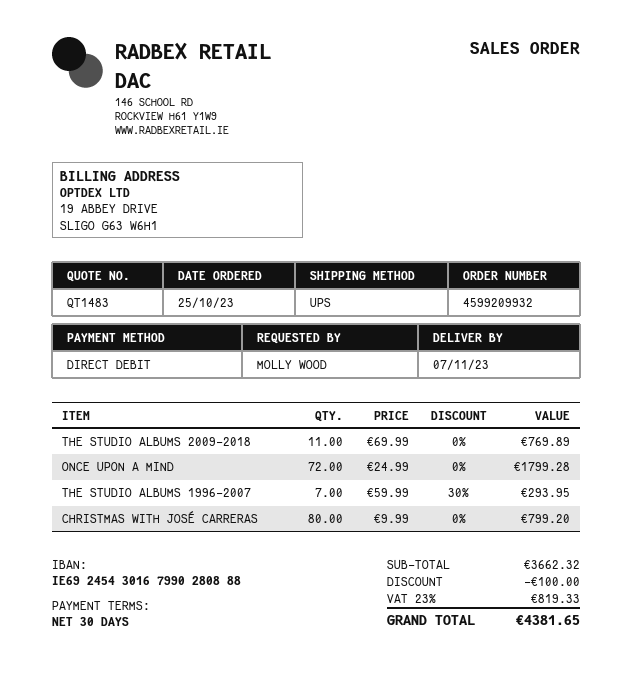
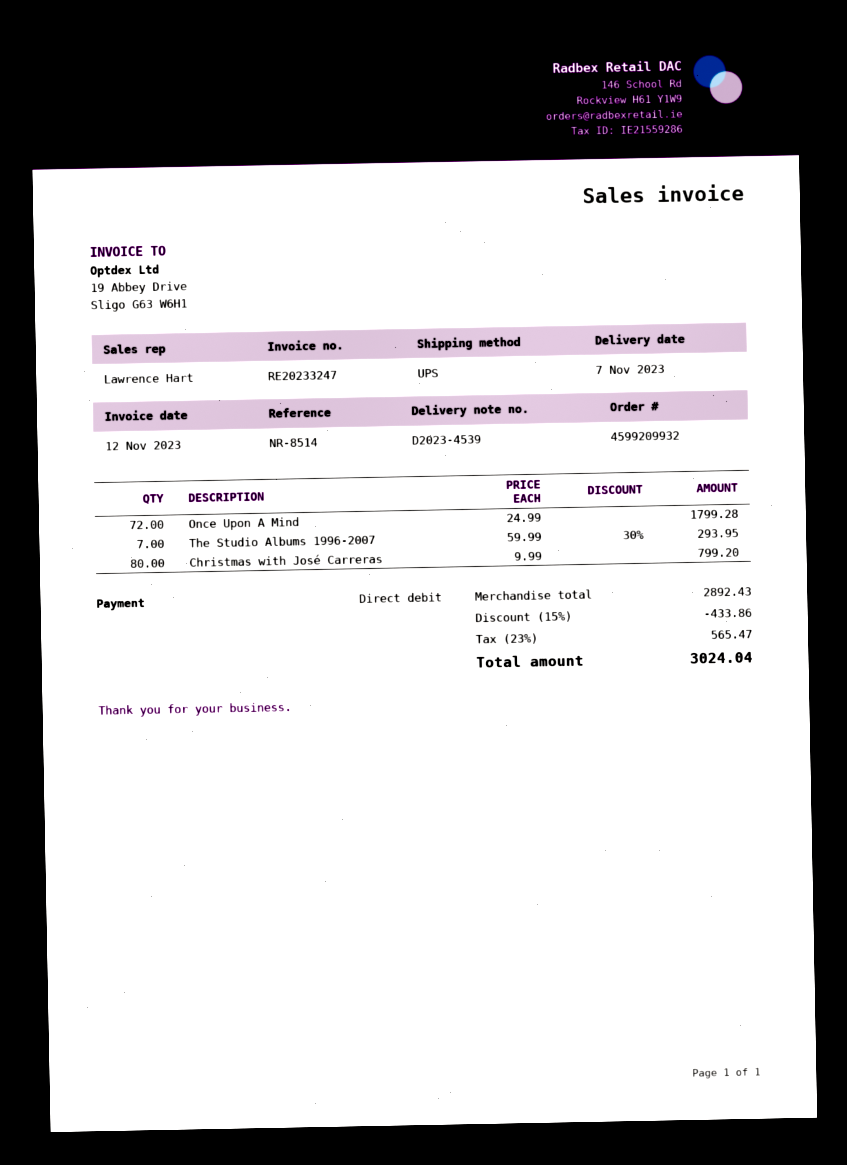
THE STUDIO ALBUMS 2009-2018: 11 x 69.99 = 769.89 -> none
subtotal: 3662.32 -> 2892.43
discount: 100.00 -> 433.86
tax: 23% = 819.33 -> 23% = 565.47
total: 4381.65 -> 3024.04

